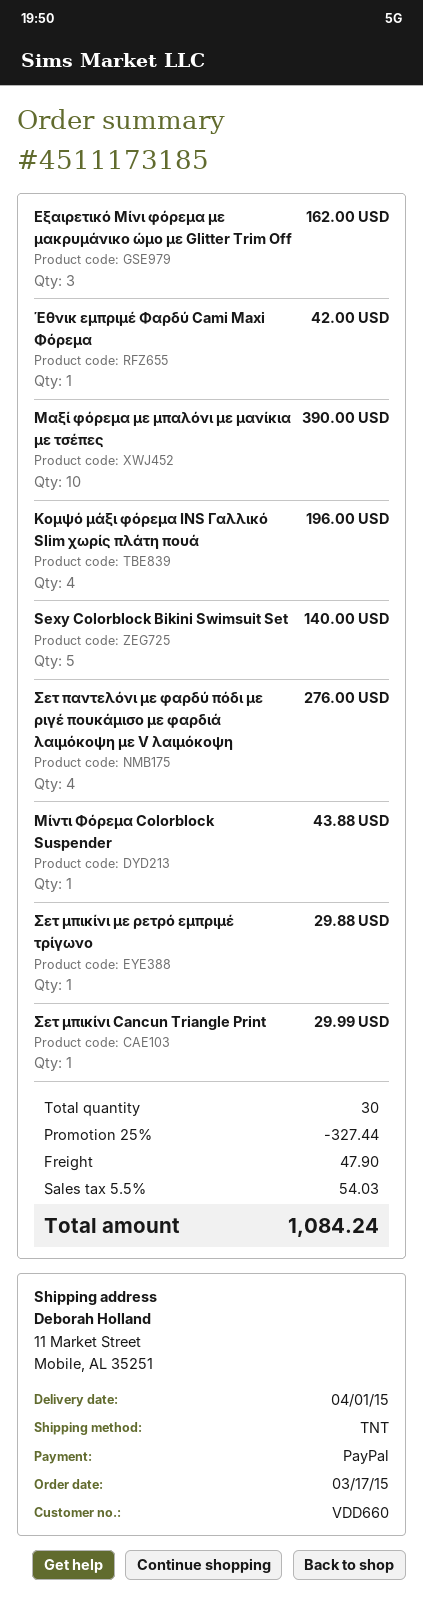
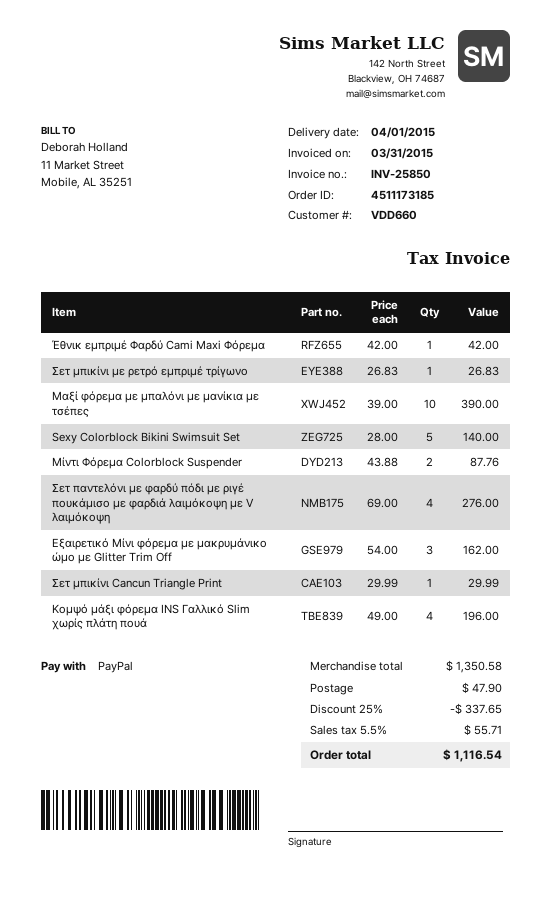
Μίντι Φόρεμα Colorblock Suspender: 1 for 43.88 -> 2 for 87.76
Σετ μπικίνι με ρετρό εμπριμέ τρίγωνο: 1 for 29.88 -> 1 for 26.83
discount: 25% = 327.44 -> 25% = 337.65
tax: 5.5% = 54.03 -> 5.5% = 55.71
total: 1084.24 -> 1116.54

